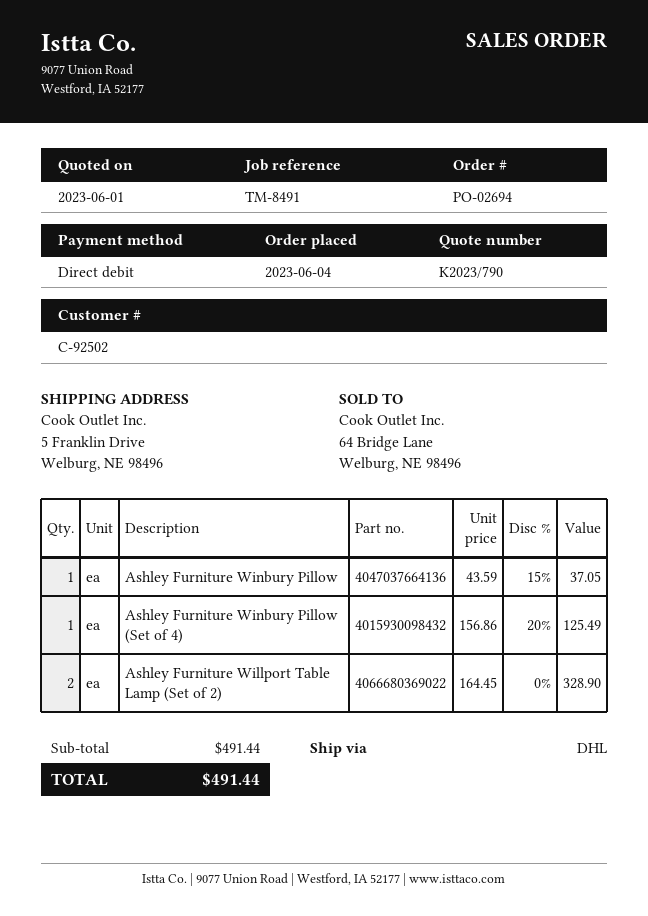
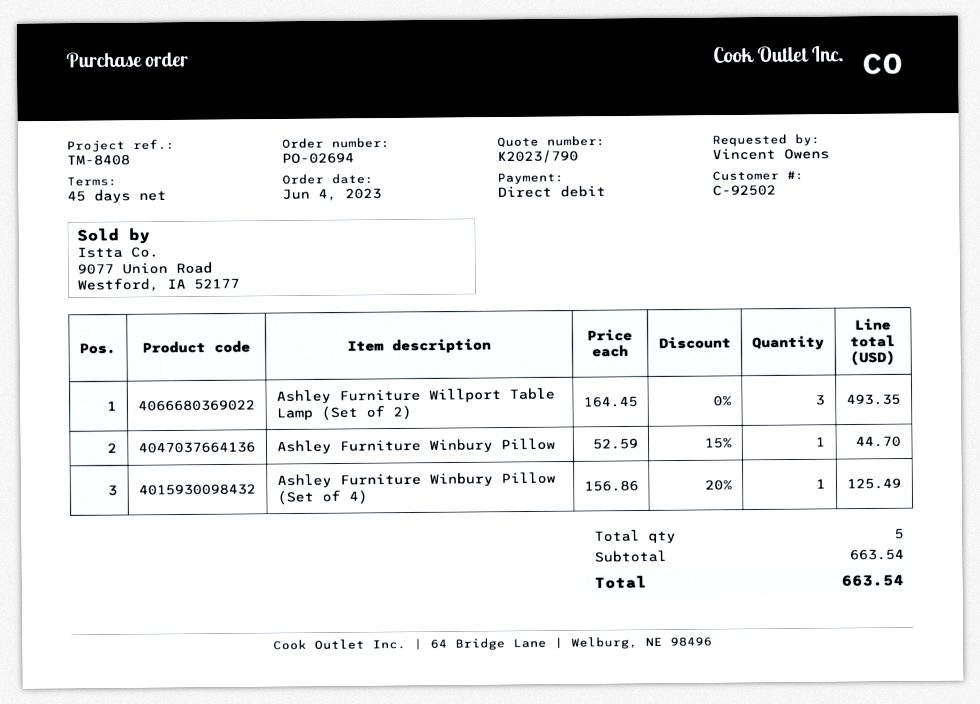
reference: TM-8491 -> TM-8408
Ashley Furniture Winbury Pillow: 1 x 43.59 - 15% = 37.05 -> 1 x 52.59 - 15% = 44.70
Ashley Furniture Willport Table Lamp (Set of 2): 2 x 164.45 = 328.90 -> 3 x 164.45 = 493.35
subtotal: 491.44 -> 663.54
total: 491.44 -> 663.54

